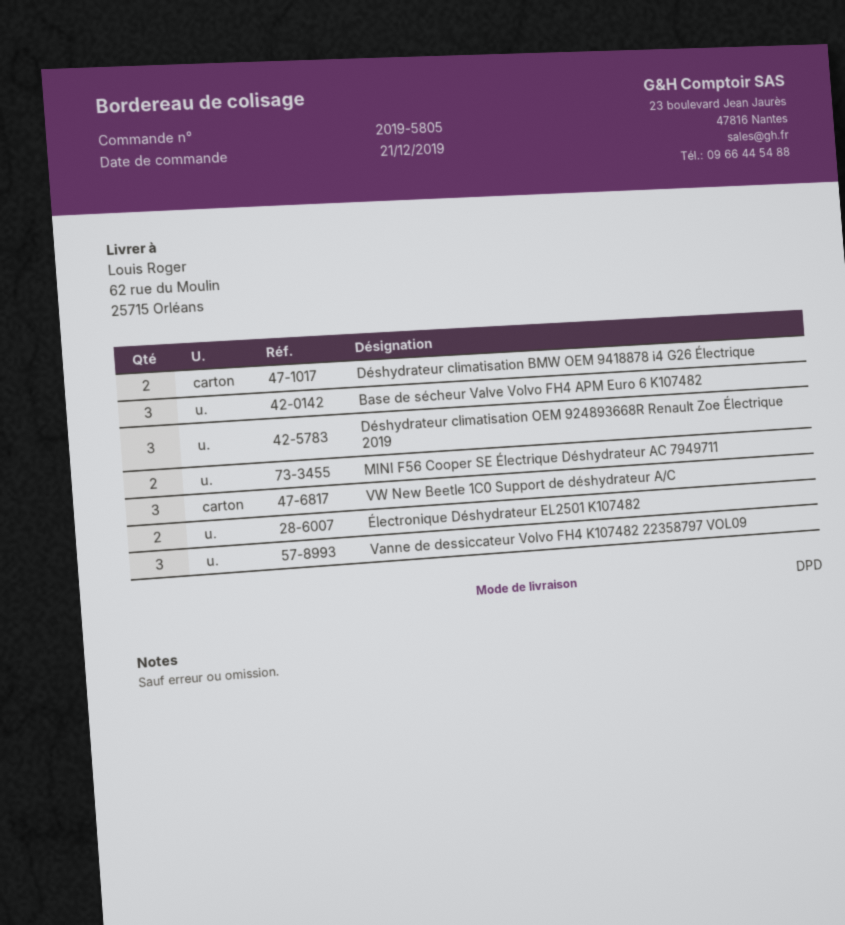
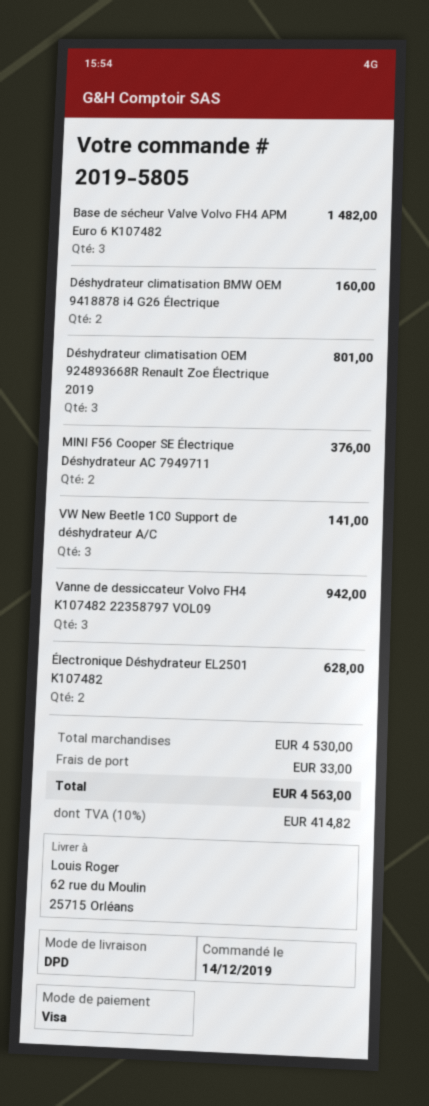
order date: 2019-12-21 -> 2019-12-14

